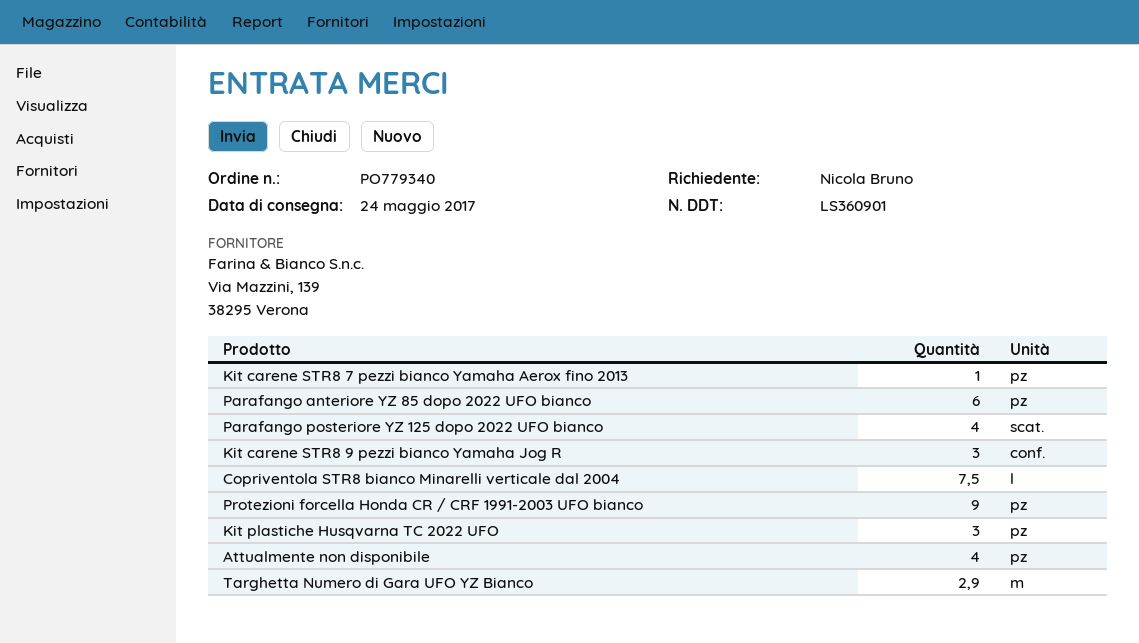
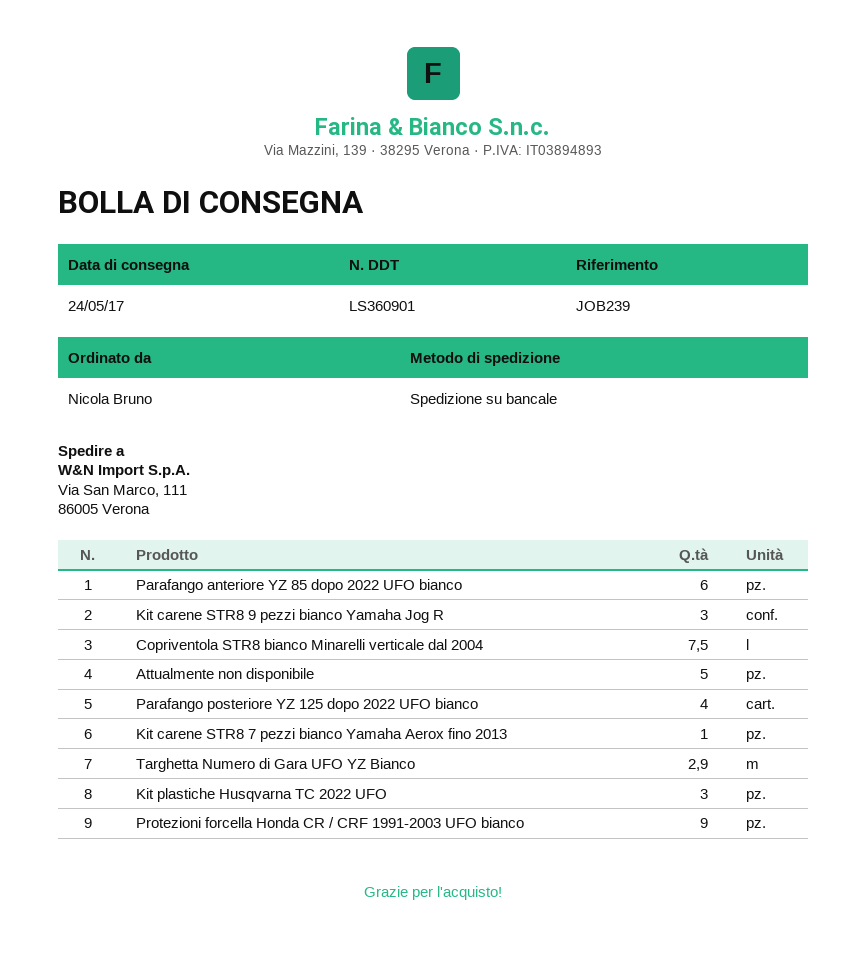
Attualmente non disponibile: 4 -> 5

